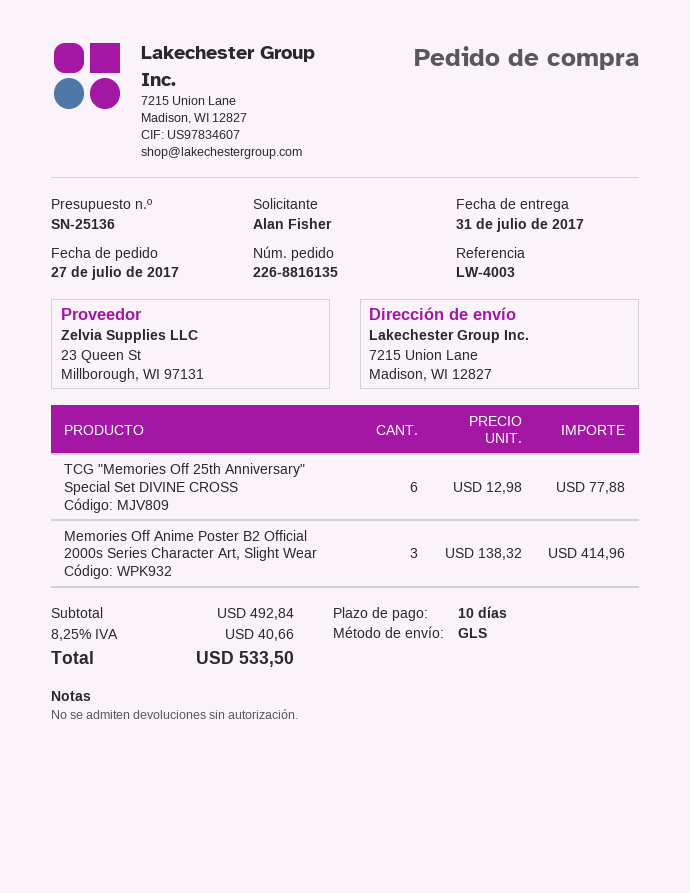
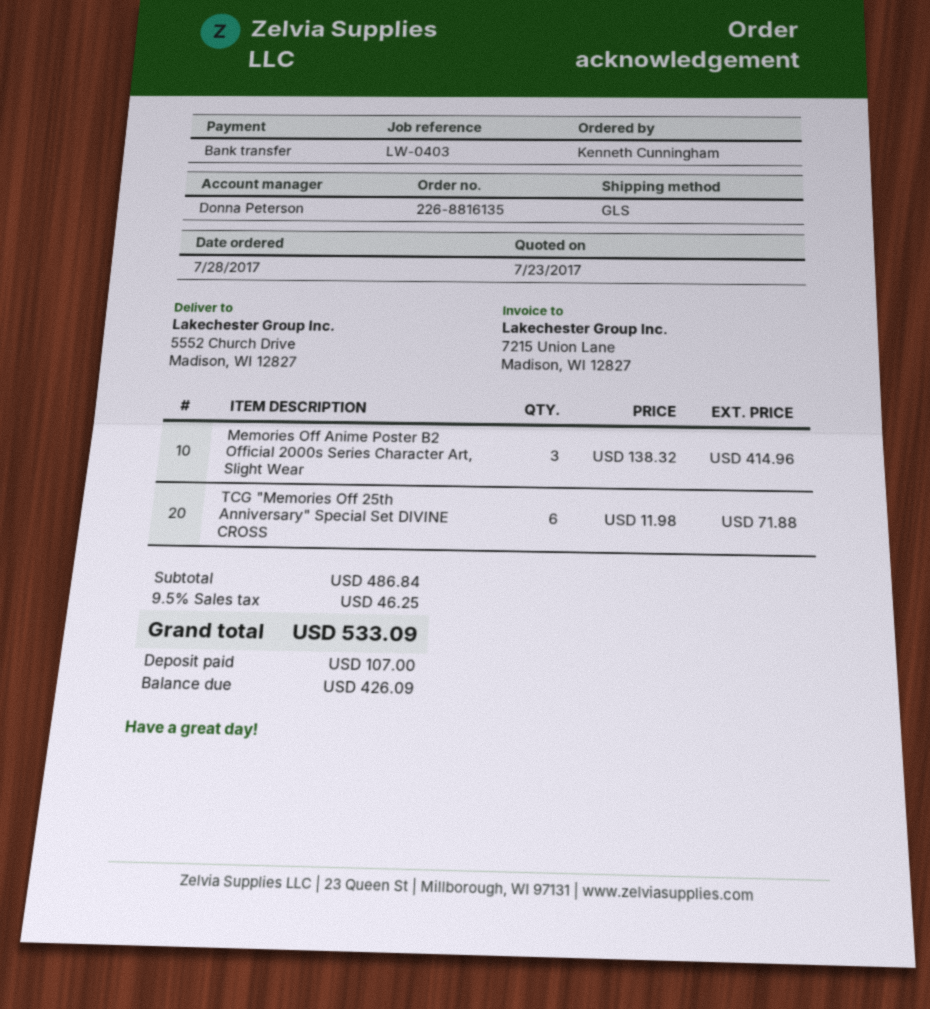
order date: 2017-07-27 -> 2017-07-28
reference: LW-4003 -> LW-0403
ordered by: Alan Fisher -> Kenneth Cunningham
ship to: 7215 Union Lane, Madison, WI 12827 -> 5552 Church Drive, Madison, WI 12827
TCG "Memories Off 25th Anniversary" Special Set DIVINE CROSS: 6 x 12.98 = 77.88 -> 6 x 11.98 = 71.88
subtotal: 492.84 -> 486.84
tax: 8.25% = 40.66 -> 9.5% = 46.25
total: 533.50 -> 533.09

